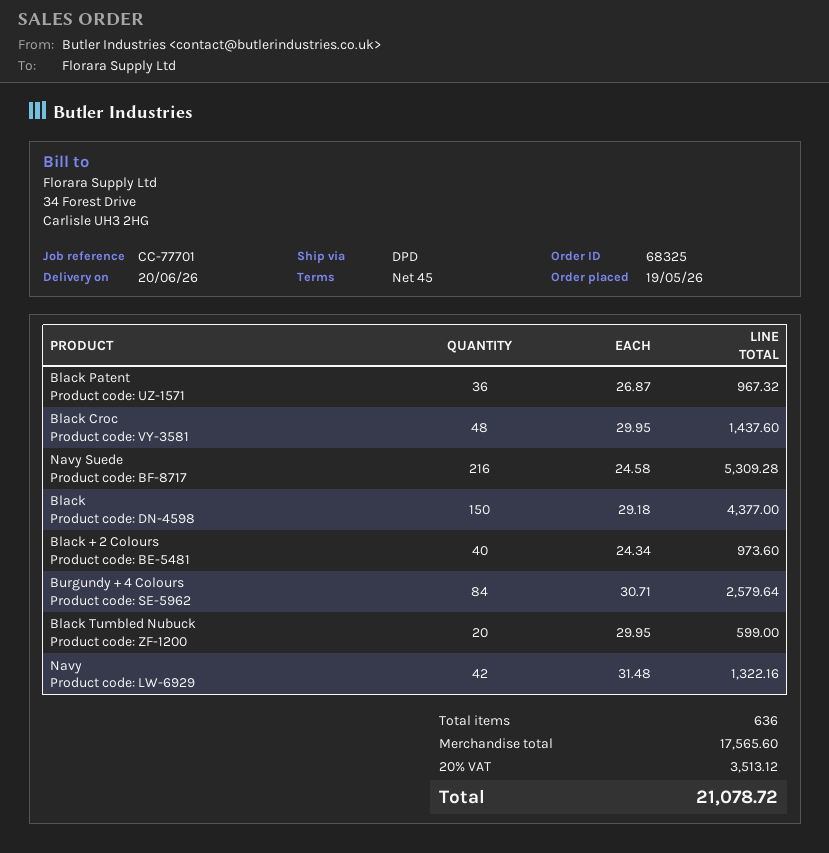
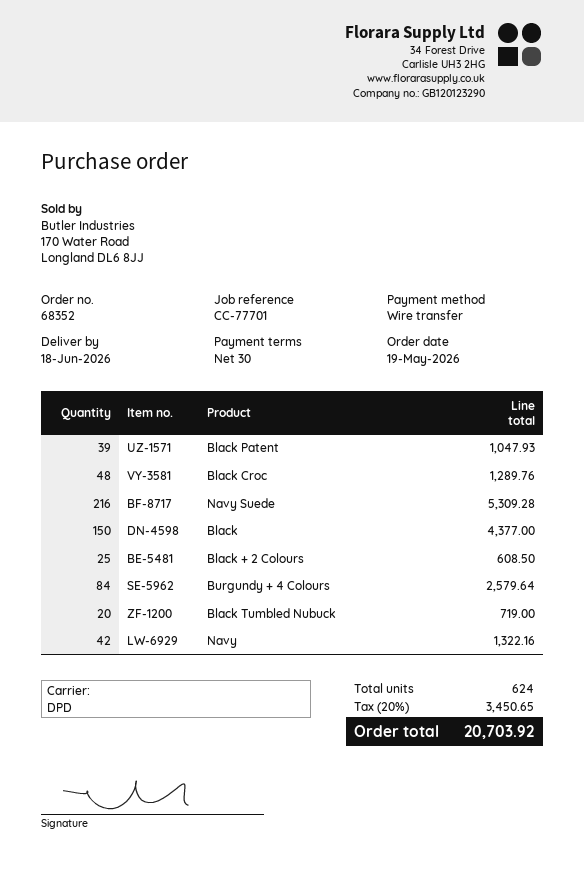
order number: 68325 -> 68352
delivery date: 2026-06-20 -> 2026-06-18
payment terms: 45 days -> 30 days
Black Patent: 36 for 967.32 -> 39 for 1047.93
Black Croc: 48 for 1437.60 -> 48 for 1289.76
Black + 2 Colours: 40 for 973.60 -> 25 for 608.50
Black Tumbled Nubuck: 20 for 599.00 -> 20 for 719.00
total quantity: 636 -> 624
tax: 20% = 3513.12 -> 20% = 3450.65
total: 21078.72 -> 20703.92

